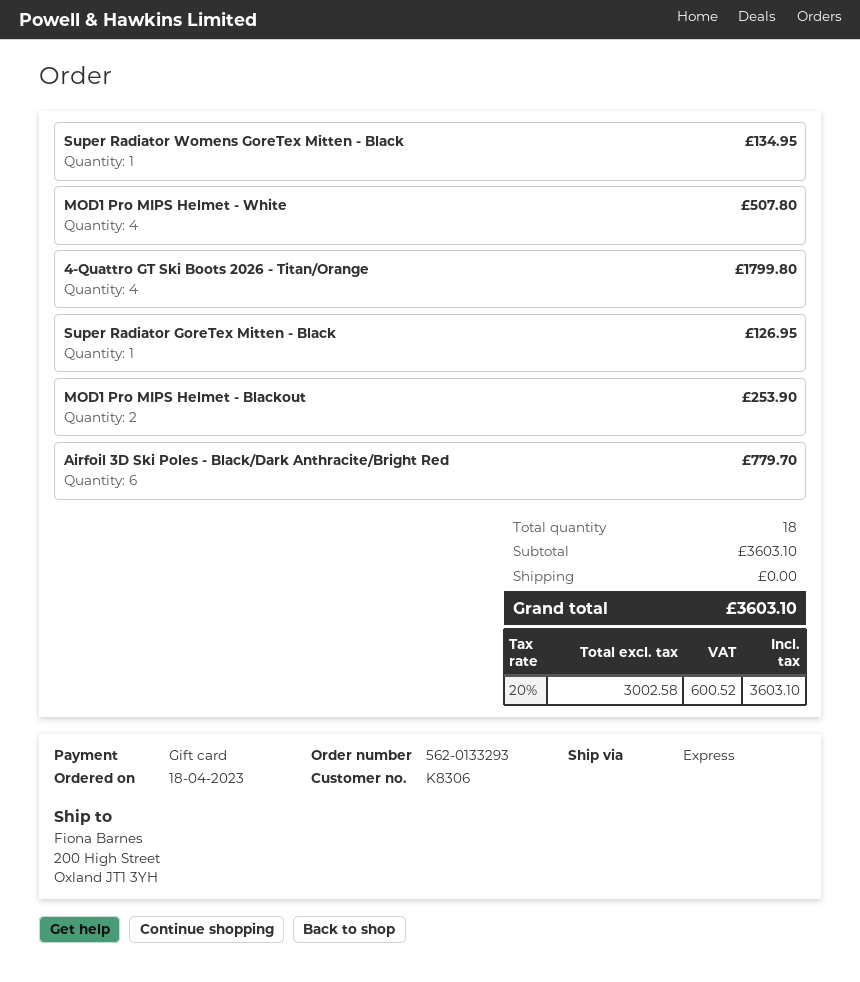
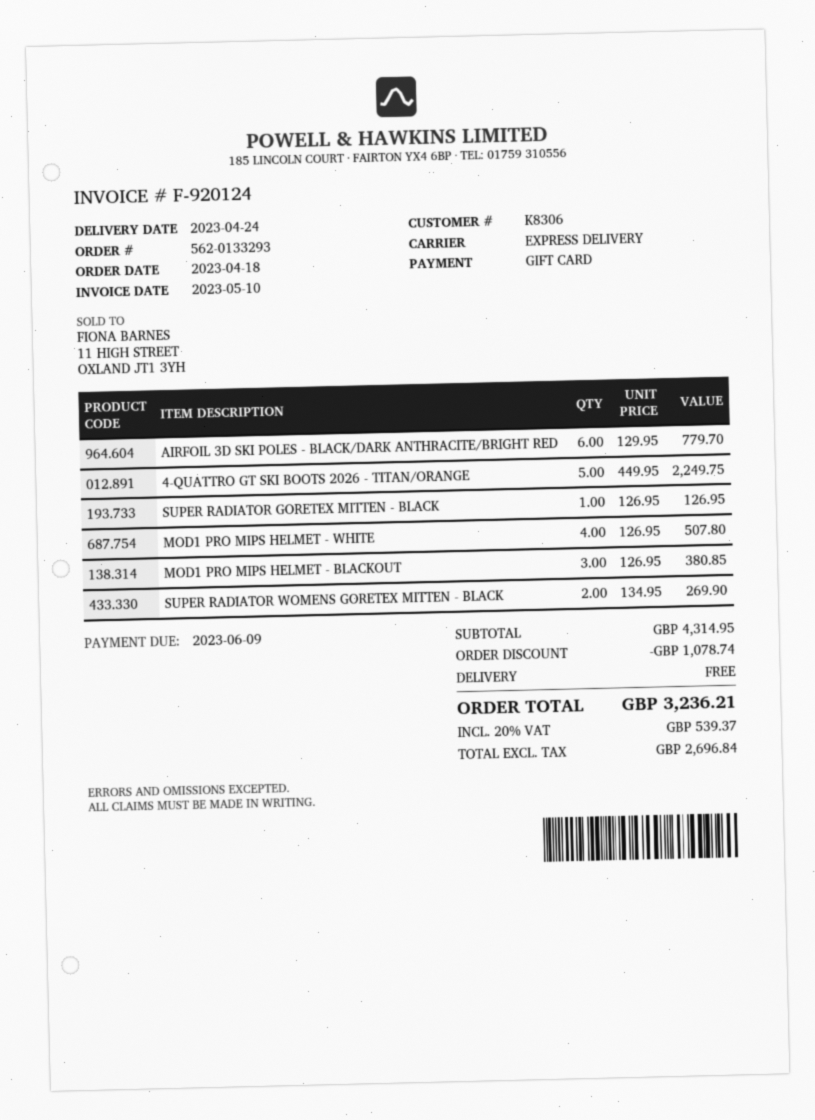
Super Radiator Womens GoreTex Mitten - Black: 1 for 134.95 -> 2 for 269.90
4-Quattro GT Ski Boots 2026 - Titan/Orange: 4 for 1799.80 -> 5 for 2249.75
MOD1 Pro MIPS Helmet - Blackout: 2 for 253.90 -> 3 for 380.85
subtotal: 3603.10 -> 4314.95
discount: none -> 1078.74
net: 3002.58 -> 2696.84
tax: 20% = 600.52 -> 20% = 539.37
total: 3603.10 -> 3236.21

